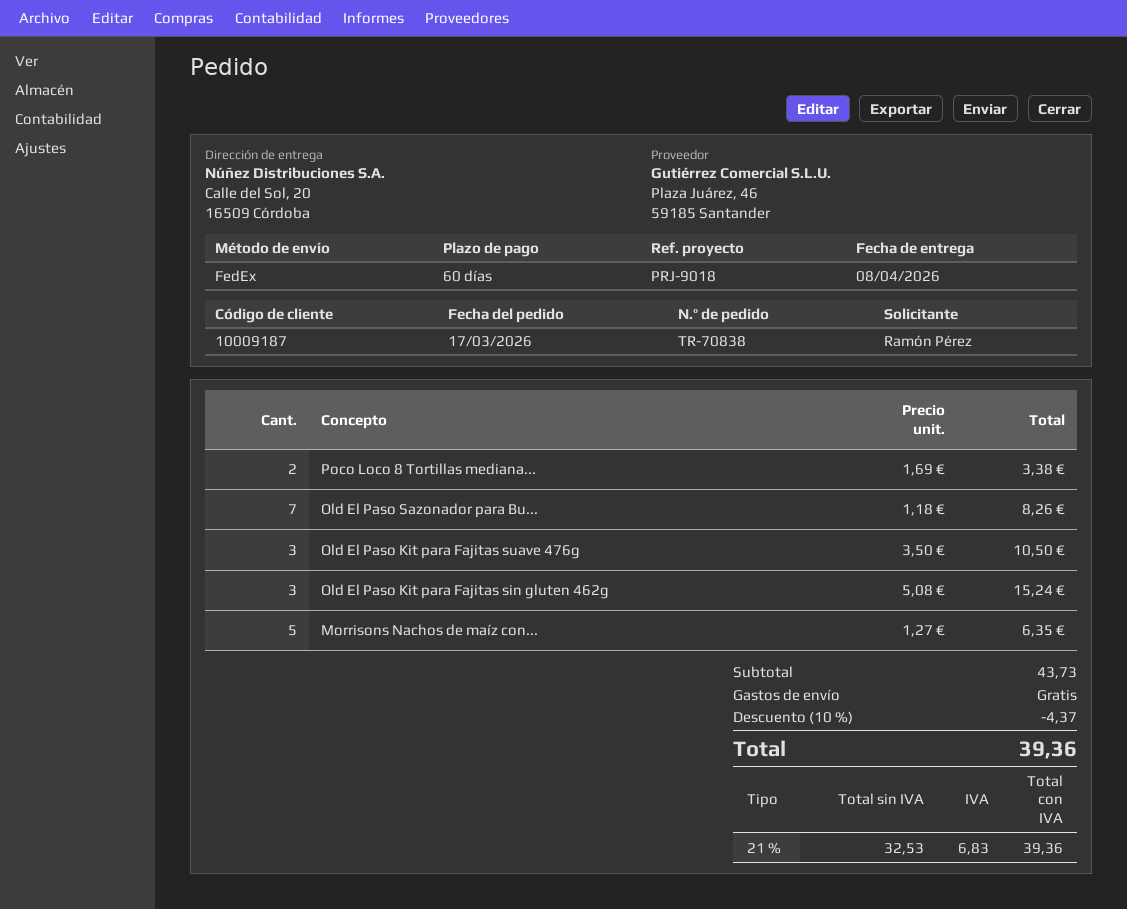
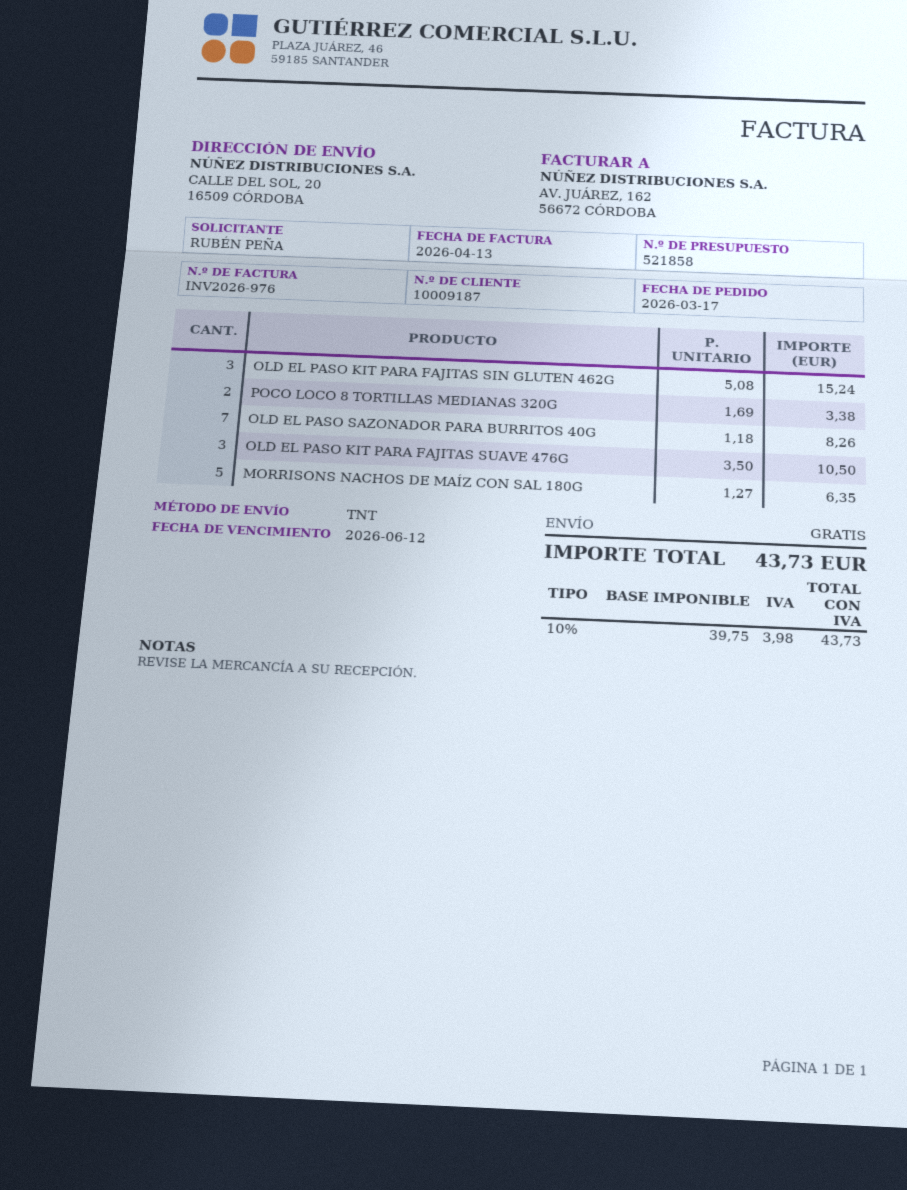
ordered by: Ramón Pérez -> RUBÉN PEÑA
shipping method: FedEx -> TNT
discount: 10% = 4.37 -> none
net: 32.53 -> 39.75
tax: 21% = 6.83 -> 10% = 3.98
total: 39.36 -> 43.73

